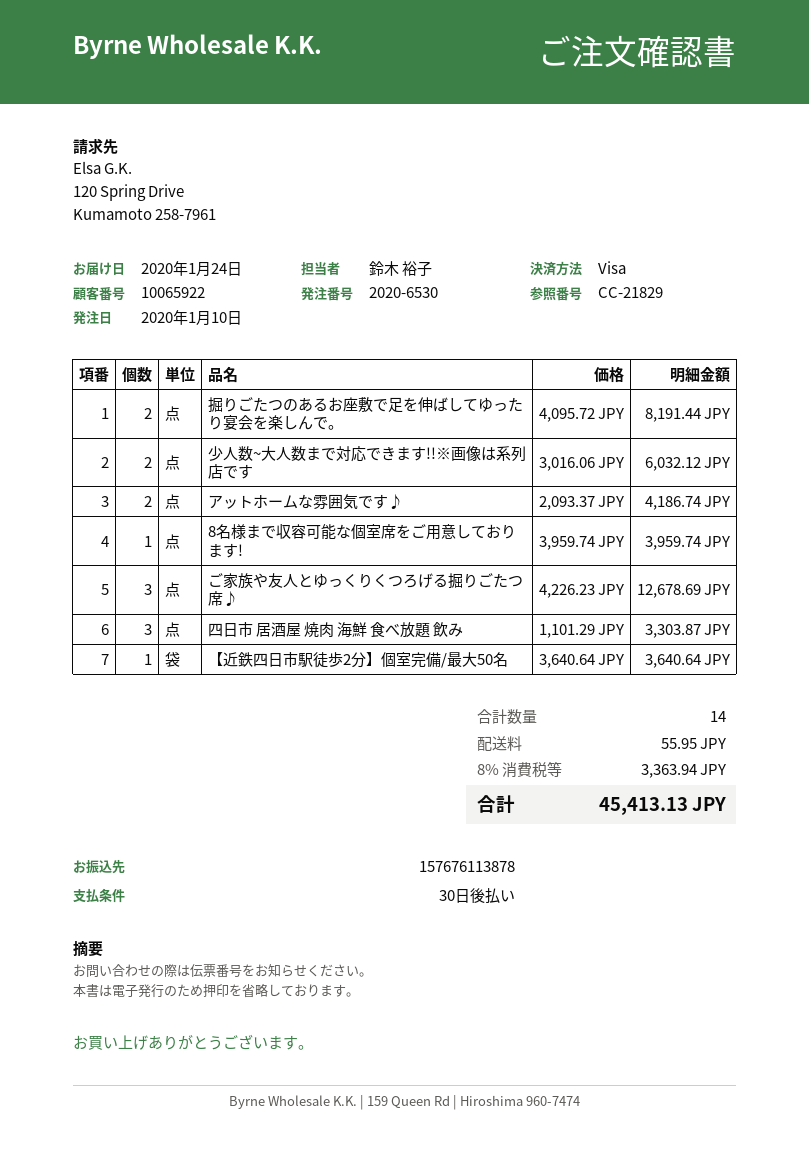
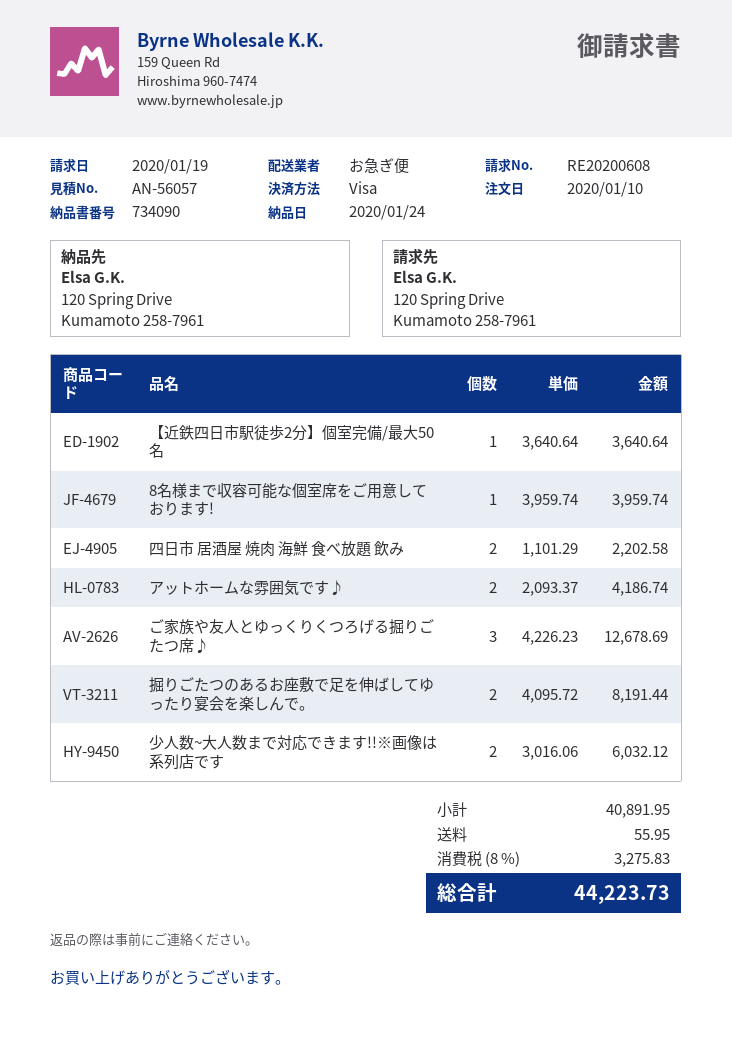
四日市 居酒屋 焼肉 海鮮 食べ放題 飲み: 3 x 1101.29 = 3303.87 -> 2 x 1101.29 = 2202.58
tax: 8% = 3363.94 -> 8% = 3275.83
total: 45413.13 -> 44223.73

